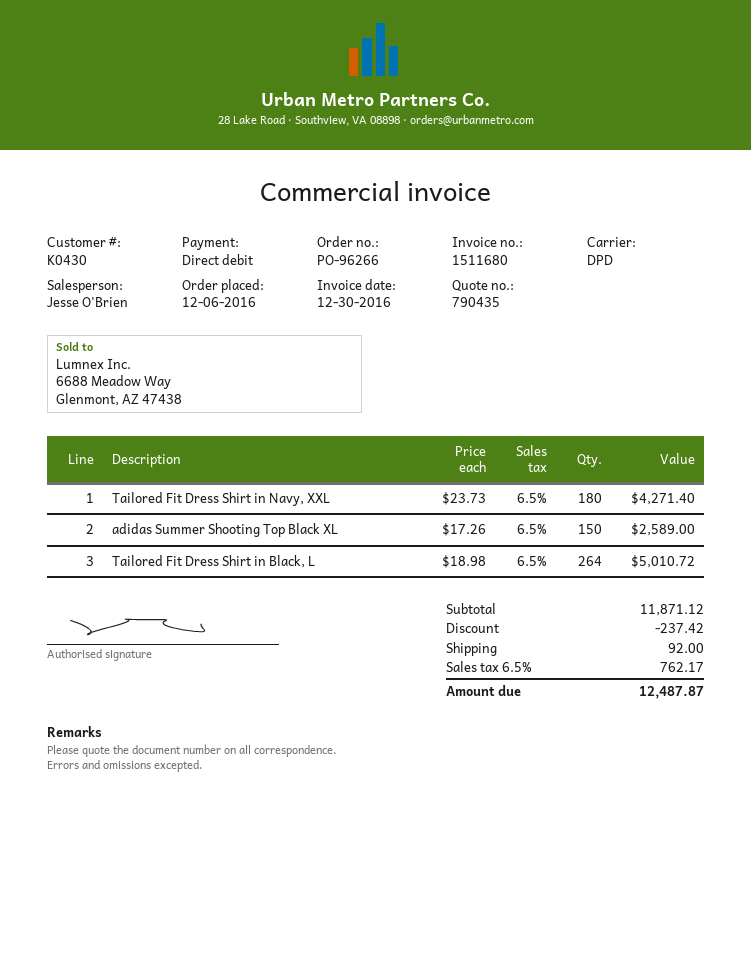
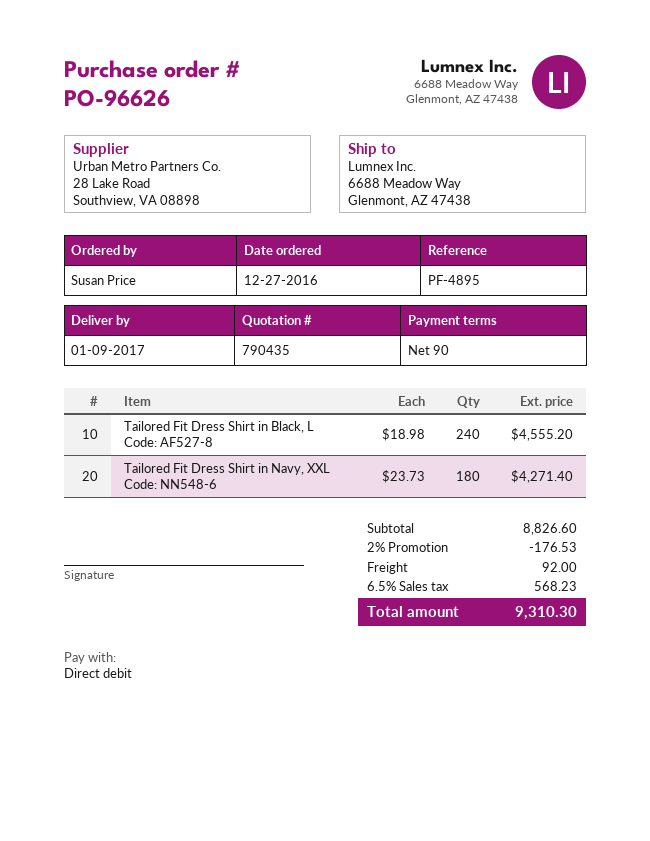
order number: PO-96266 -> PO-96626
order date: 2016-12-06 -> 2016-12-27
adidas Summer Shooting Top Black XL: 150 x 17.26 = 2589.00 -> none
Tailored Fit Dress Shirt in Black, L: 264 x 18.98 = 5010.72 -> 240 x 18.98 = 4555.20
subtotal: 11871.12 -> 8826.60
discount: 237.42 -> 176.53
tax: 6.5% = 762.17 -> 6.5% = 568.23
total: 12487.87 -> 9310.30

